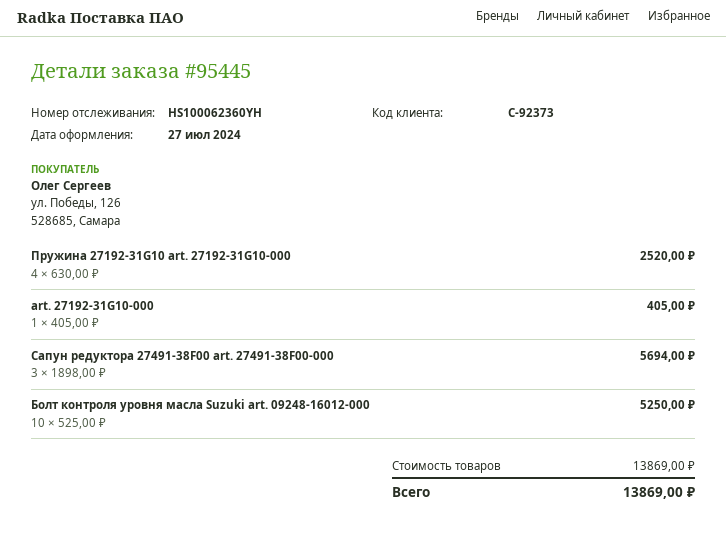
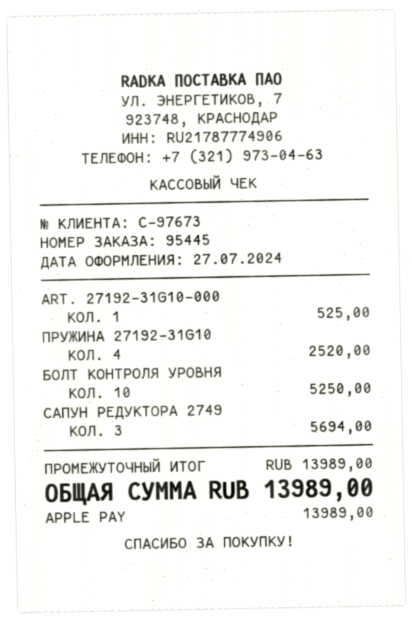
customer number: C-92373 -> C-97673
art. 27192-31G10-000: 1 for 405.00 -> 1 for 525.00
subtotal: 13869.00 -> 13989.00
total: 13869.00 -> 13989.00

